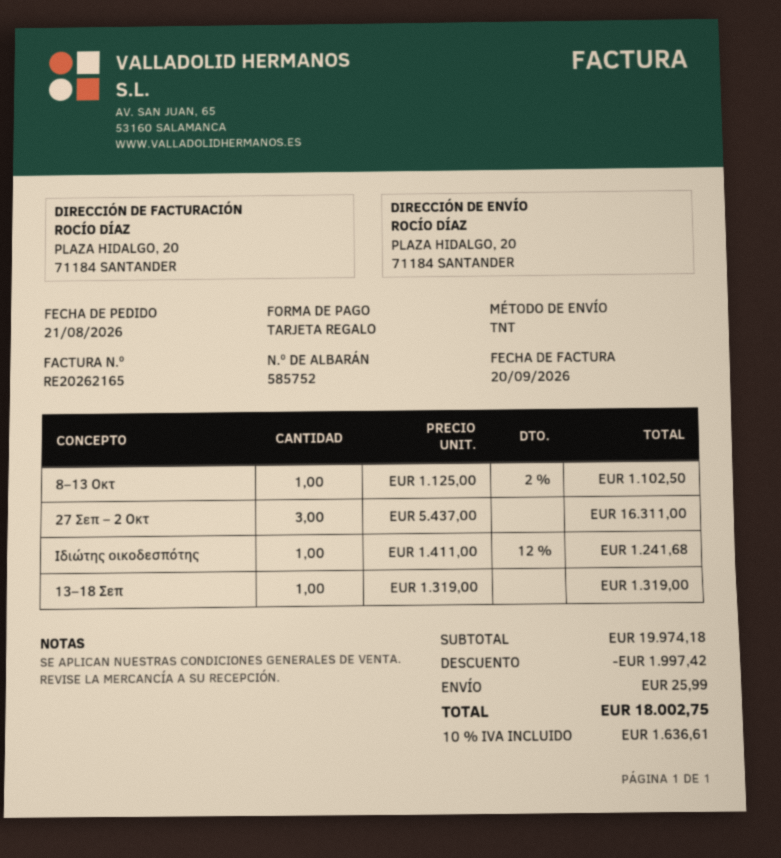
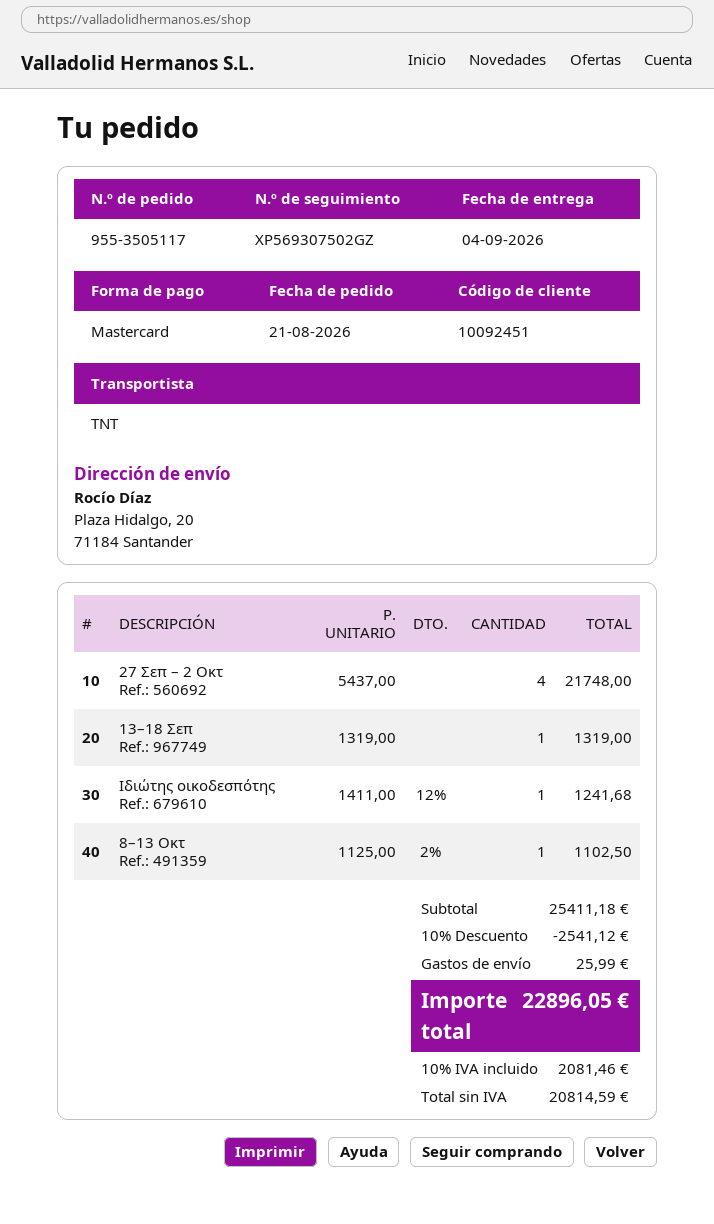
payment method: gift card -> Mastercard
27 Σεπ – 2 Οκτ: 3 x 5437.00 = 16311.00 -> 4 x 5437.00 = 21748.00
subtotal: 19974.18 -> 25411.18
discount: 1997.42 -> 2541.12
tax: 10% = 1636.61 -> 10% = 2081.46
total: 18002.75 -> 22896.05

